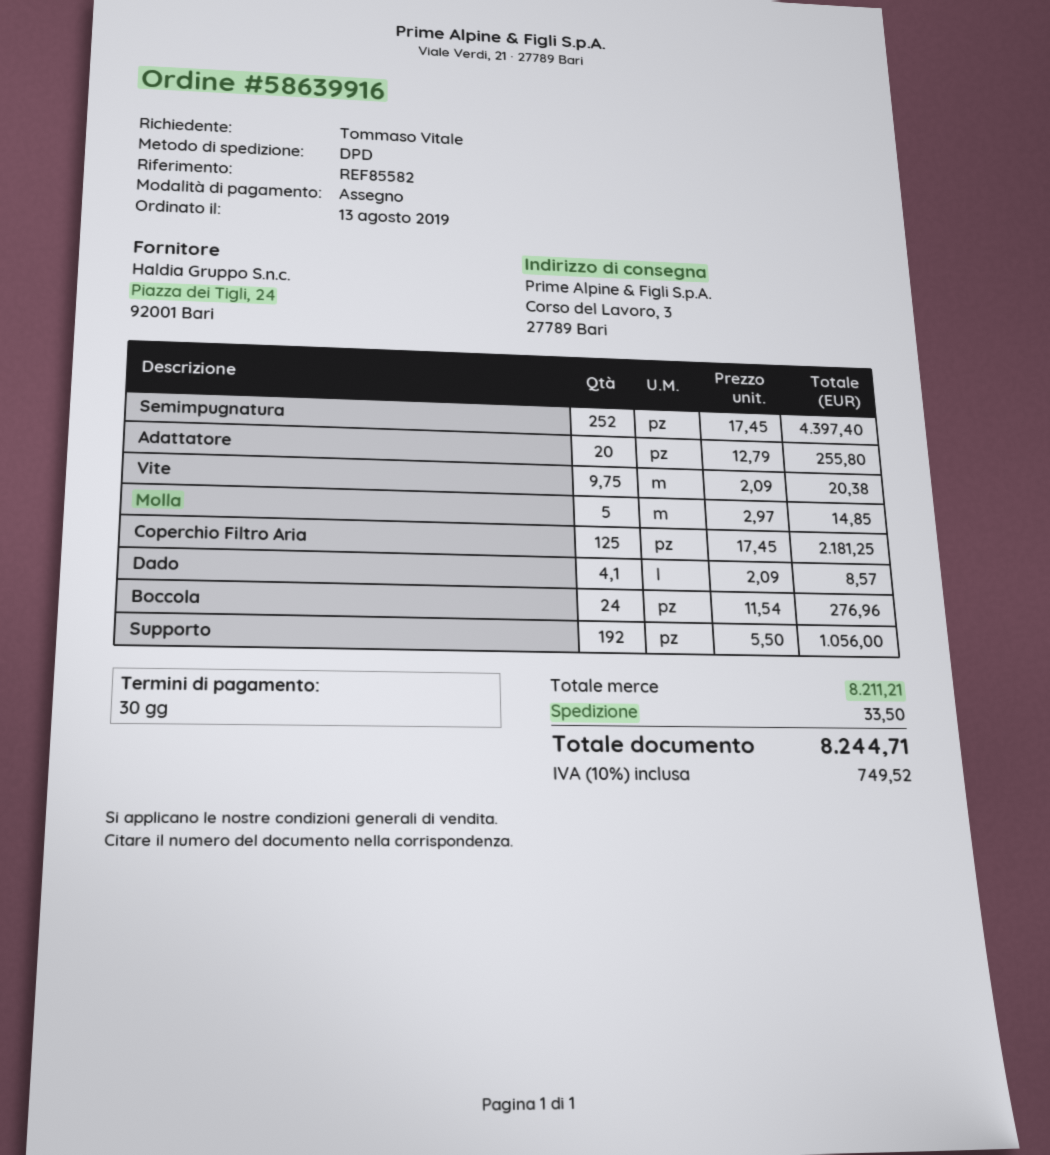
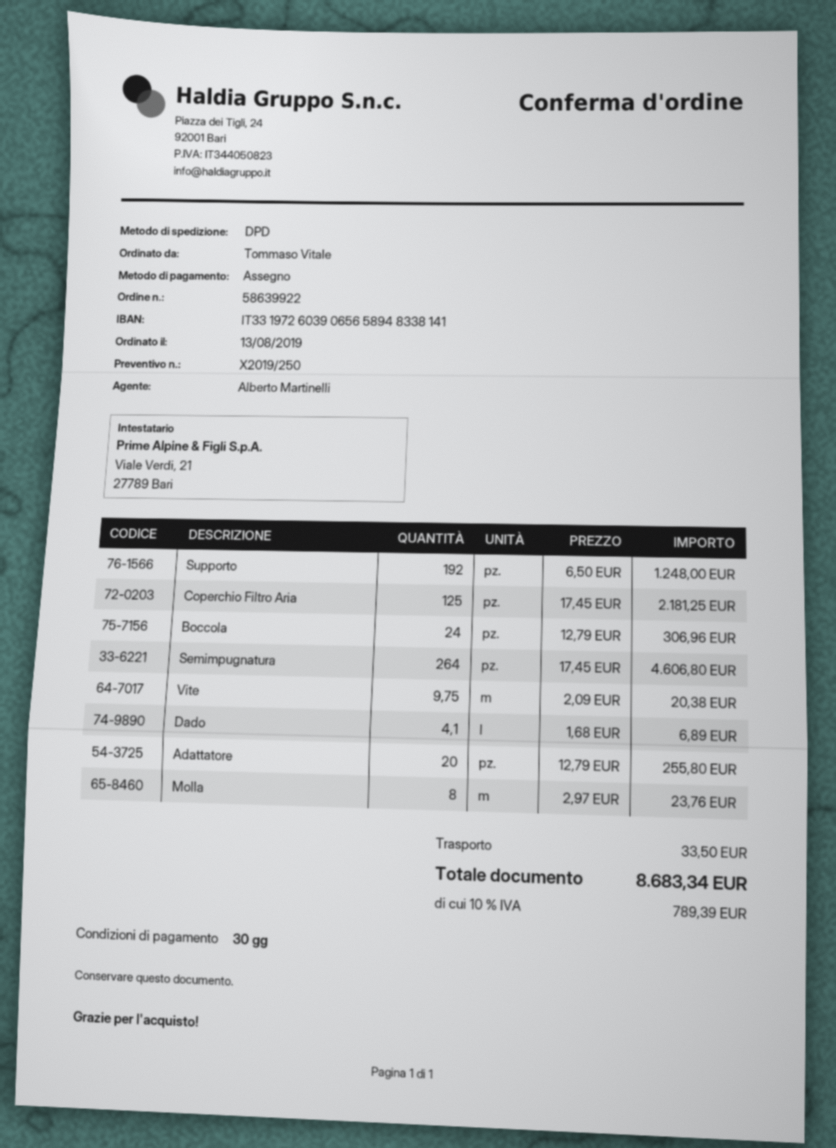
order number: 58639916 -> 58639922
Semimpugnatura: 252 x 17.45 = 4397.40 -> 264 x 17.45 = 4606.80
Molla: 5 x 2.97 = 14.85 -> 8 x 2.97 = 23.76
Dado: 4.1 x 2.09 = 8.57 -> 4.1 x 1.68 = 6.89
Boccola: 24 x 11.54 = 276.96 -> 24 x 12.79 = 306.96
Supporto: 192 x 5.50 = 1056.00 -> 192 x 6.50 = 1248.00
tax: 10% = 749.52 -> 10% = 789.39
total: 8244.71 -> 8683.34

